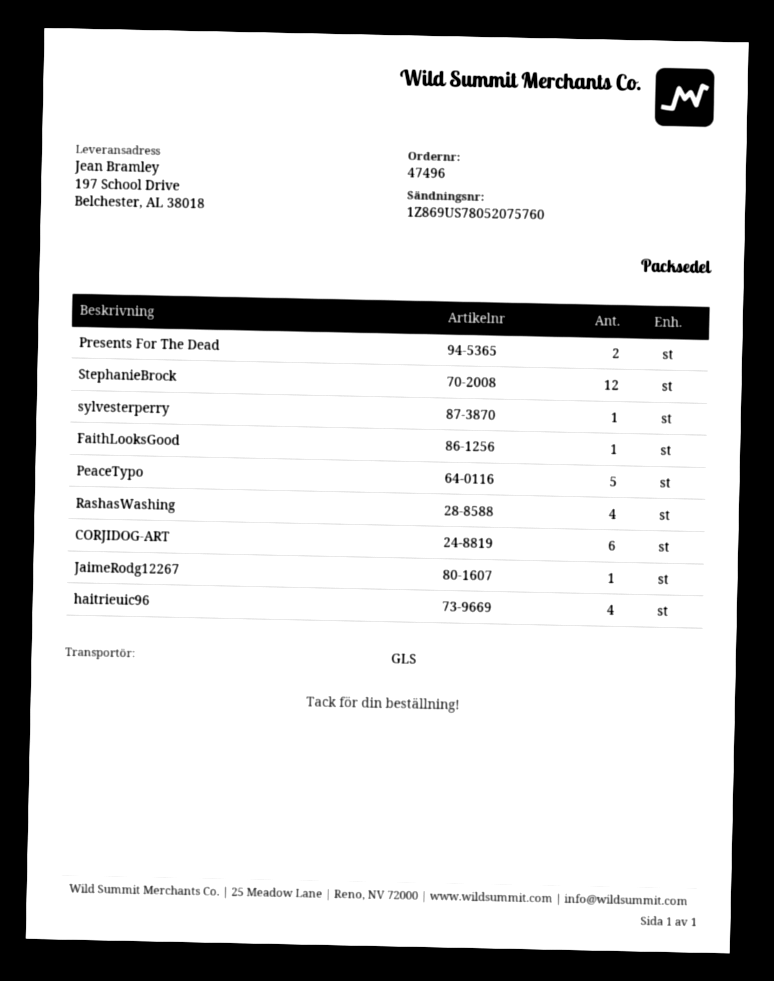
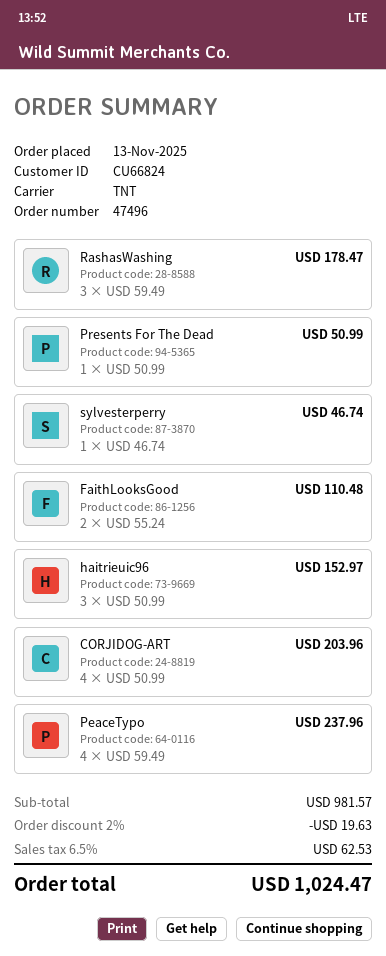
shipping method: GLS -> TNT
Presents For The Dead: 2 -> 1
StephanieBrock: 12 -> none
FaithLooksGood: 1 -> 2
PeaceTypo: 5 -> 4
RashasWashing: 4 -> 3
CORJIDOG-ART: 6 -> 4
JaimeRodg12267: 1 -> none
haitrieuic96: 4 -> 3

